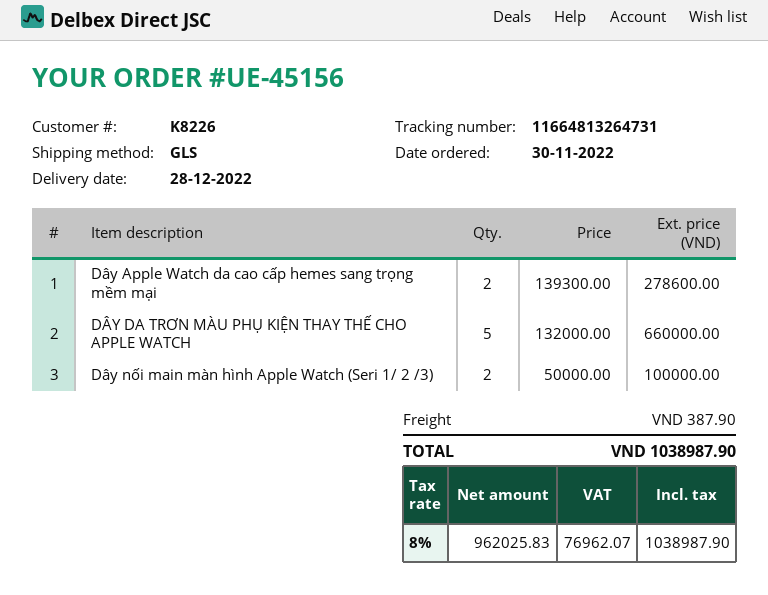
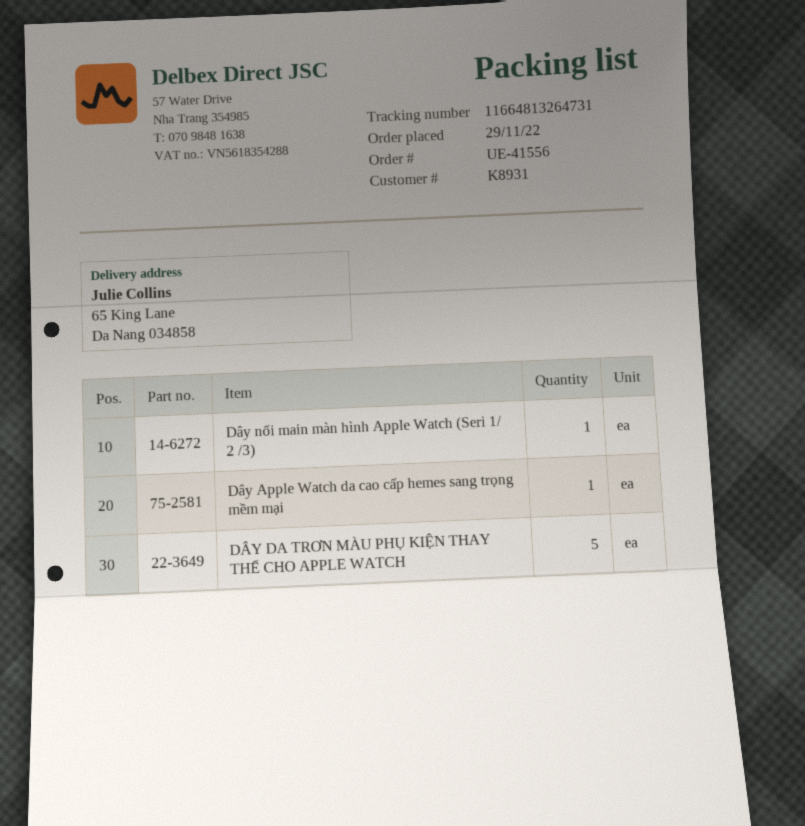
order number: UE-45156 -> UE-41556
order date: 2022-11-30 -> 2022-11-29
customer number: K8226 -> K8931
Dây Apple Watch da cao cấp hemes sang trọng mềm mại: 2 -> 1
Dây nối main màn hình Apple Watch (Seri 1/ 2 /3): 2 -> 1

